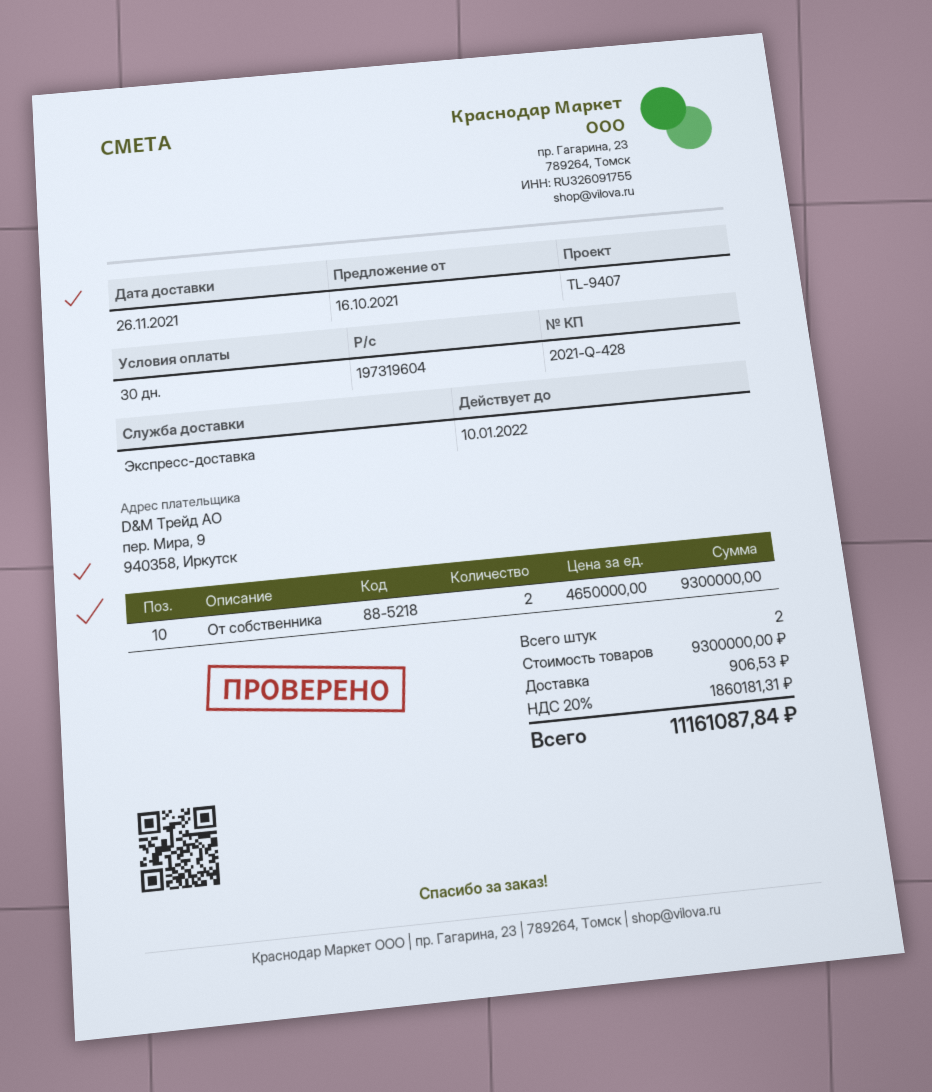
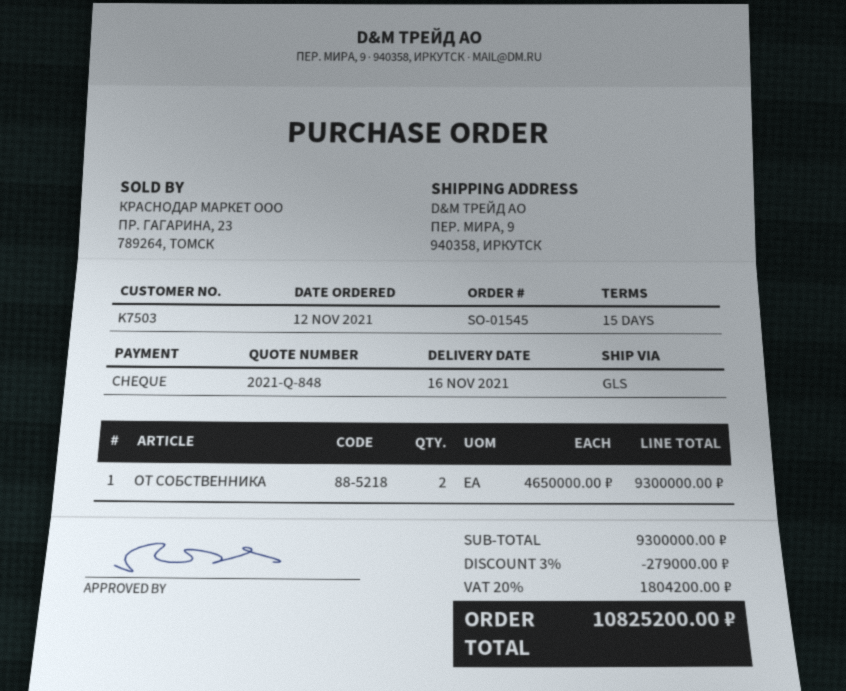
quote number: 2021-Q-428 -> 2021-Q-848
delivery date: 2021-11-26 -> 2021-11-16
payment terms: 30 days -> 15 days
shipping method: express -> GLS
discount: none -> 3% = 279000.00
shipping: 906.53 -> none
tax: 20% = 1860181.31 -> 20% = 1804200.00
total: 11161087.84 -> 10825200.00

